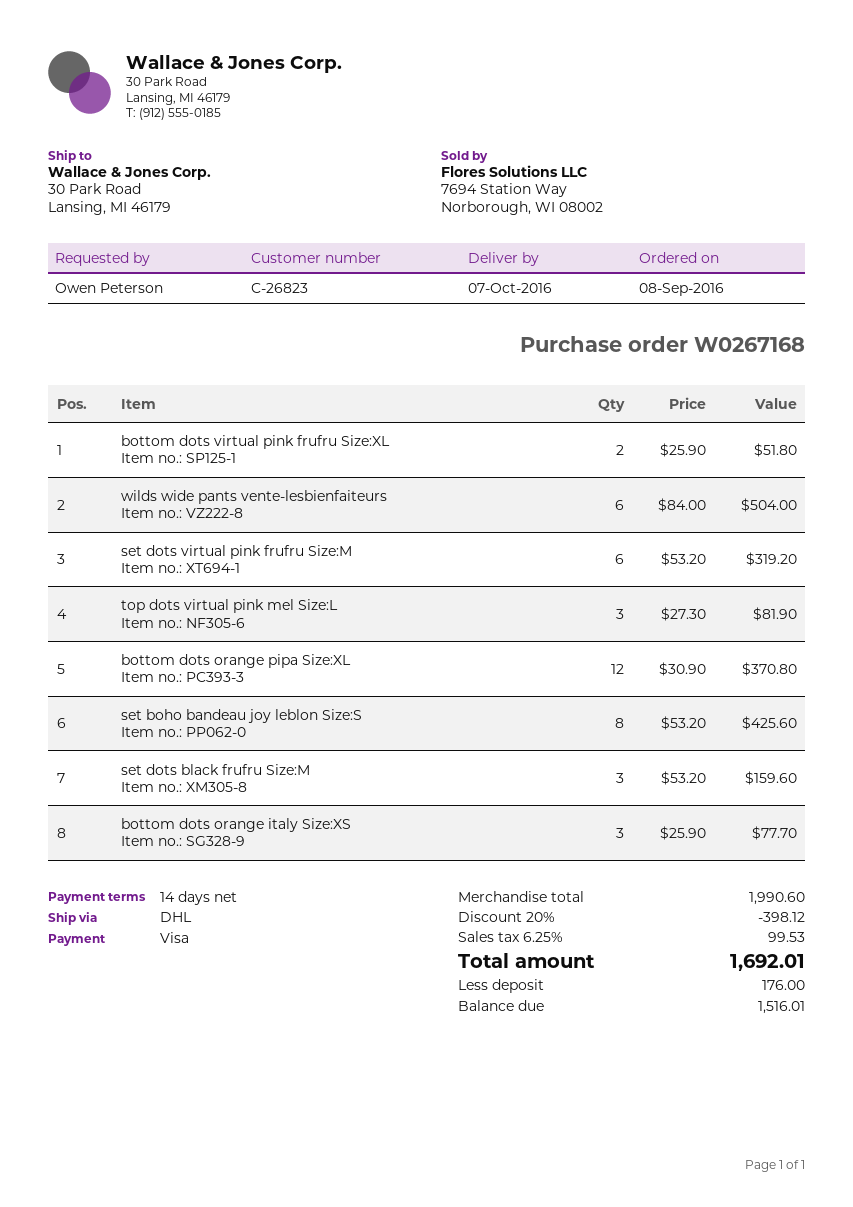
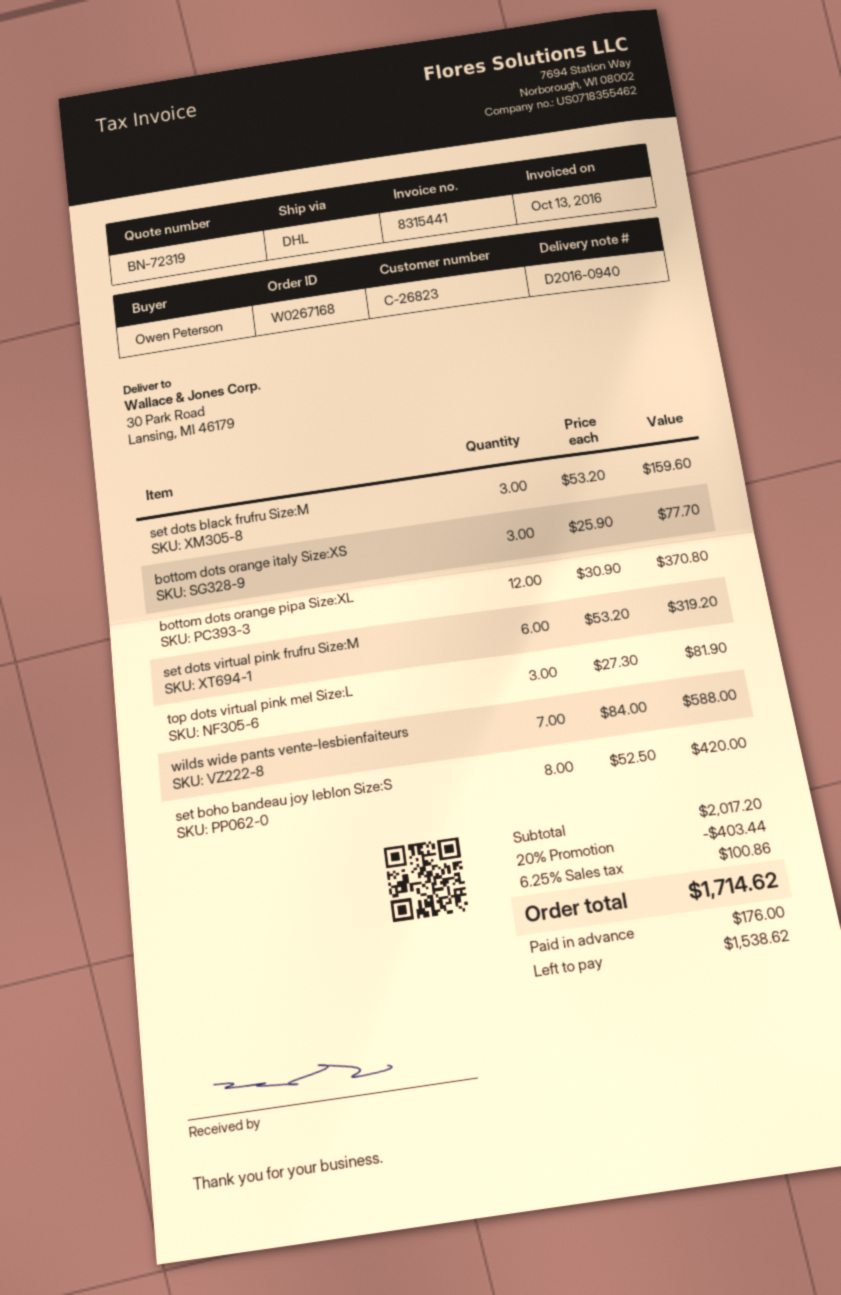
bottom dots virtual pink frufru Size:XL: 2 x 25.90 = 51.80 -> none
wilds wide pants vente-lesbienfaiteurs: 6 x 84.00 = 504.00 -> 7 x 84.00 = 588.00
set boho bandeau joy leblon Size:S: 8 x 53.20 = 425.60 -> 8 x 52.50 = 420.00
subtotal: 1990.60 -> 2017.20
discount: 20% = 398.12 -> 20% = 403.44
tax: 6.25% = 99.53 -> 6.25% = 100.86
total: 1692.01 -> 1714.62
balance: 1516.01 -> 1538.62

